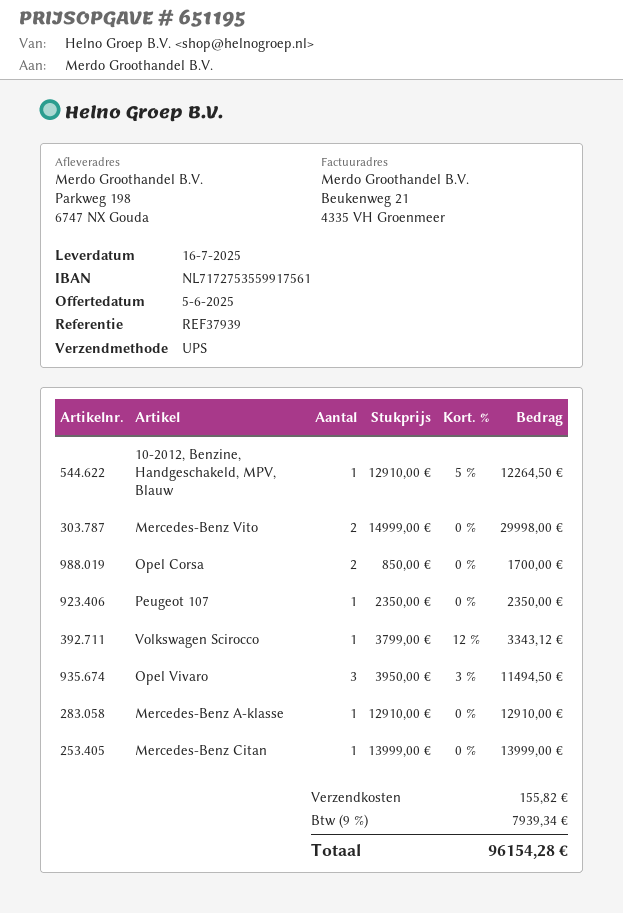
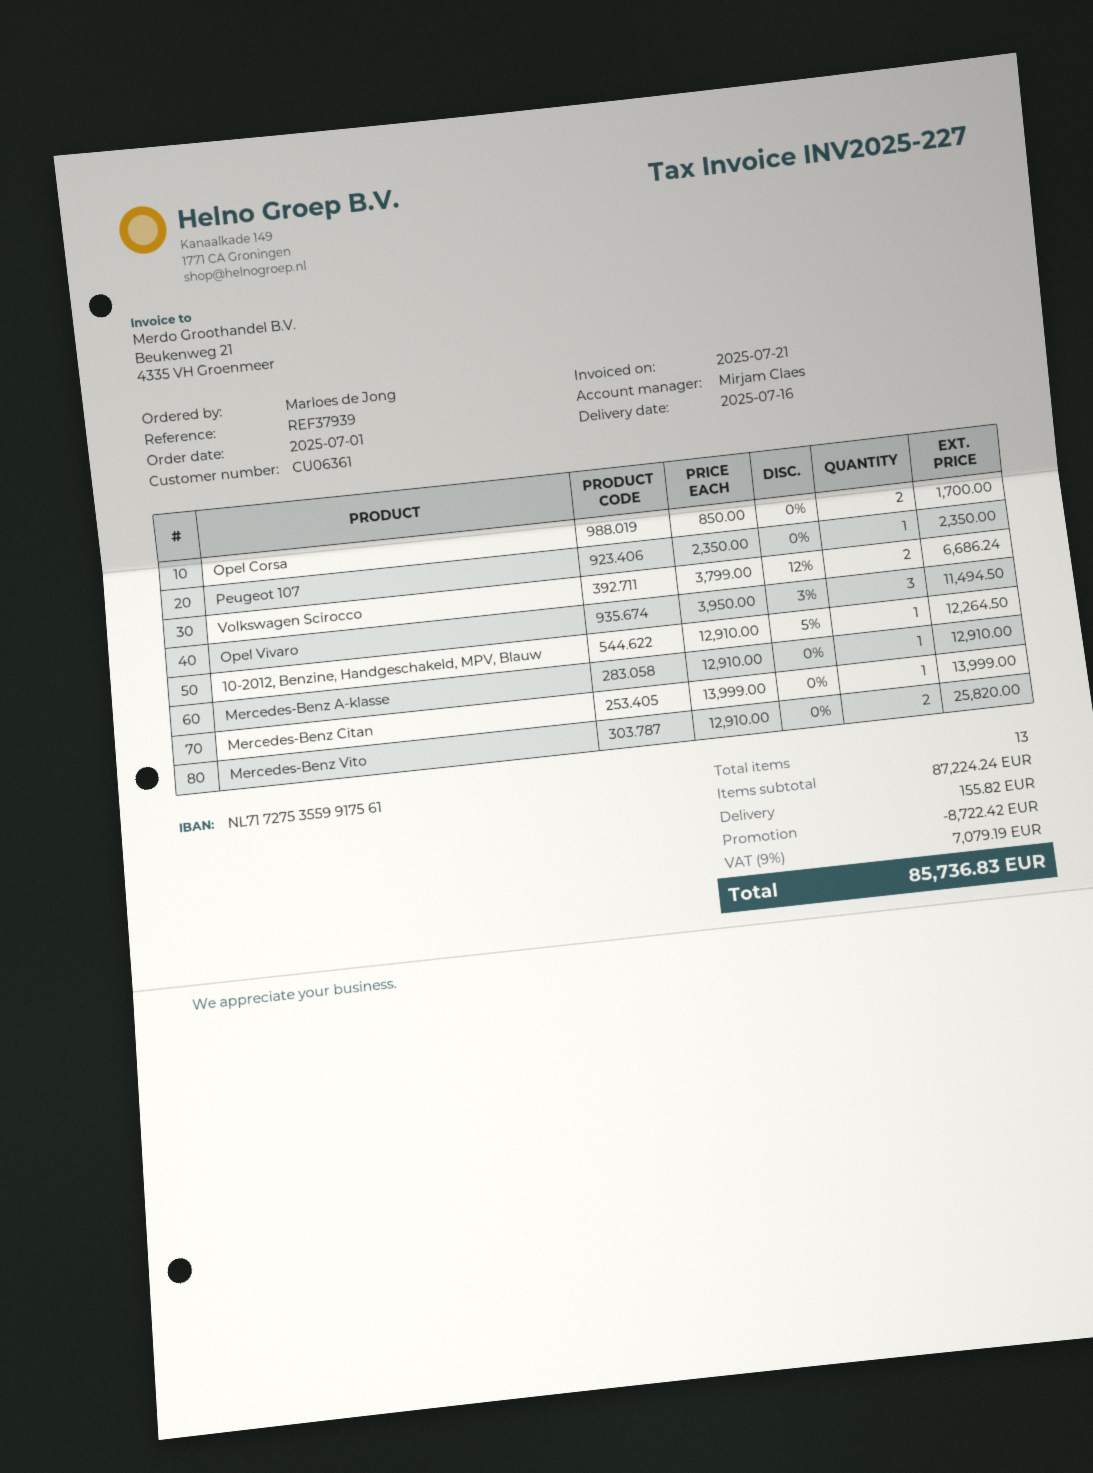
Mercedes-Benz Vito: 2 x 14999.00 = 29998.00 -> 2 x 12910.00 = 25820.00
Volkswagen Scirocco: 1 x 3799.00 - 12% = 3343.12 -> 2 x 3799.00 - 12% = 6686.24
discount: none -> 8722.42
tax: 9% = 7939.34 -> 9% = 7079.19
total: 96154.28 -> 85736.83

